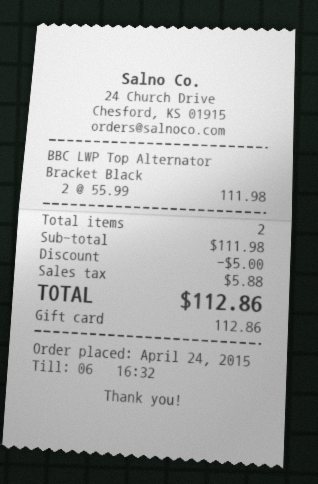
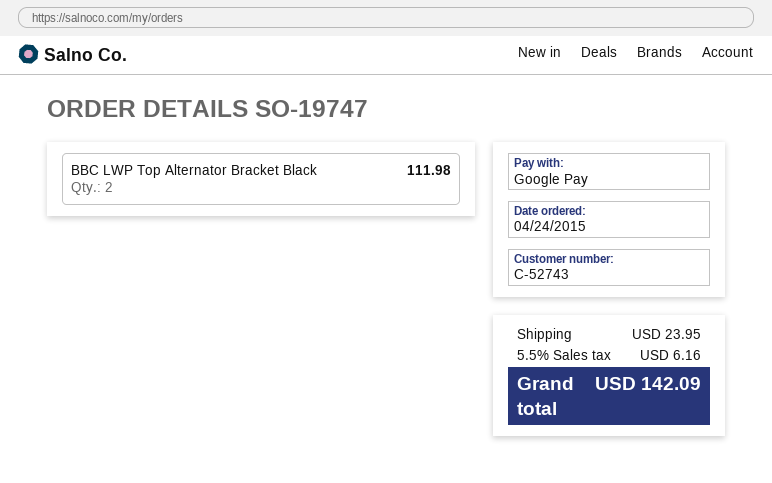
payment method: gift card -> Google Pay
discount: 5.00 -> none
shipping: none -> 23.95
tax: 5.88 -> 6.16
total: 112.86 -> 142.09

